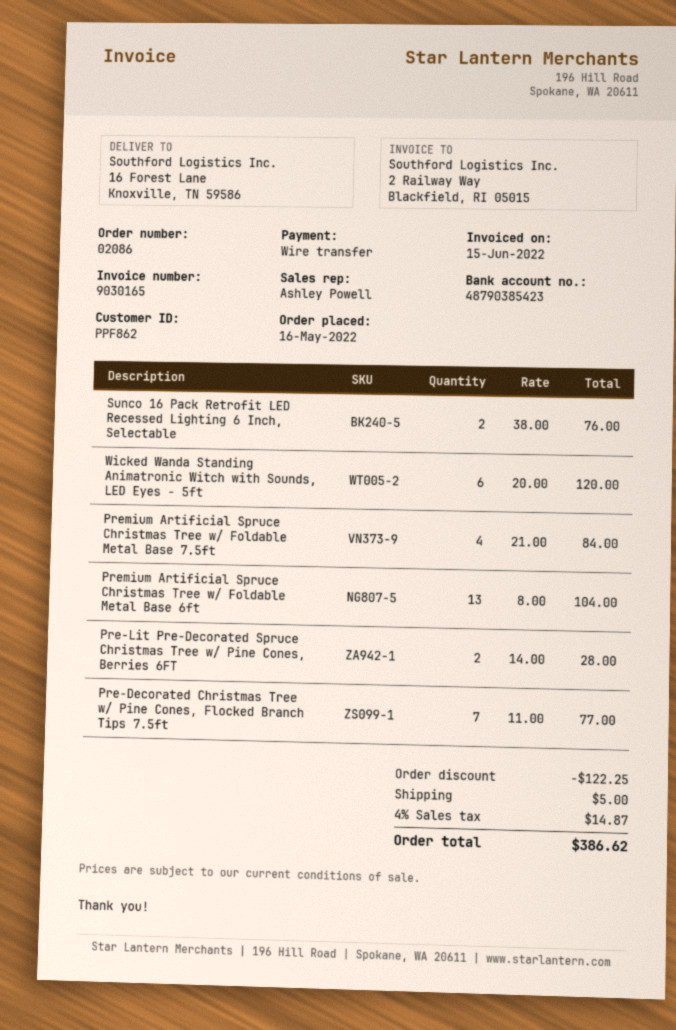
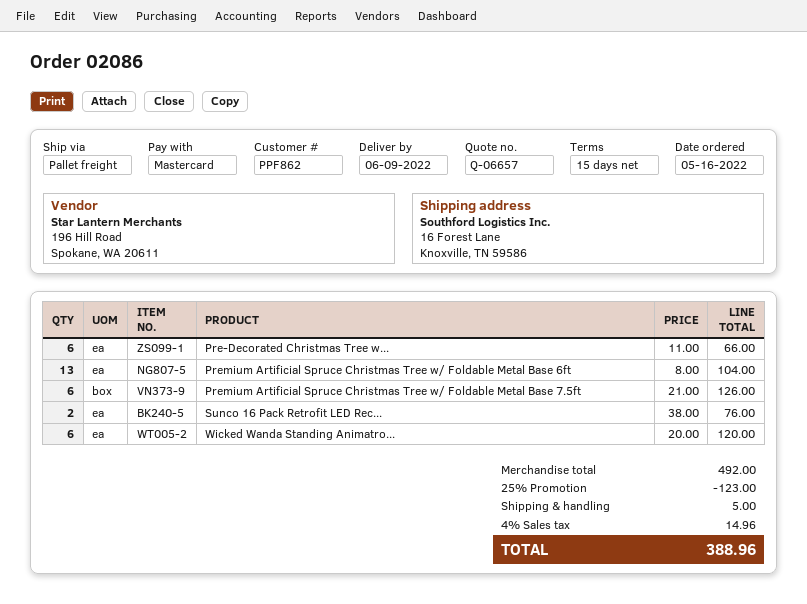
payment method: bank transfer -> Mastercard
Premium Artificial Spruce Christmas Tree w/ Foldable Metal Base 7.5ft: 4 x 21.00 = 84.00 -> 6 x 21.00 = 126.00
Pre-Lit Pre-Decorated Spruce Christmas Tree w/ Pine Cones, Berries 6FT: 2 x 14.00 = 28.00 -> none
Pre-Decorated Christmas Tree w/ Pine Cones, Flocked Branch Tips 7.5ft: 7 x 11.00 = 77.00 -> 6 x 11.00 = 66.00
discount: 122.25 -> 123.00
tax: 4% = 14.87 -> 4% = 14.96
total: 386.62 -> 388.96

